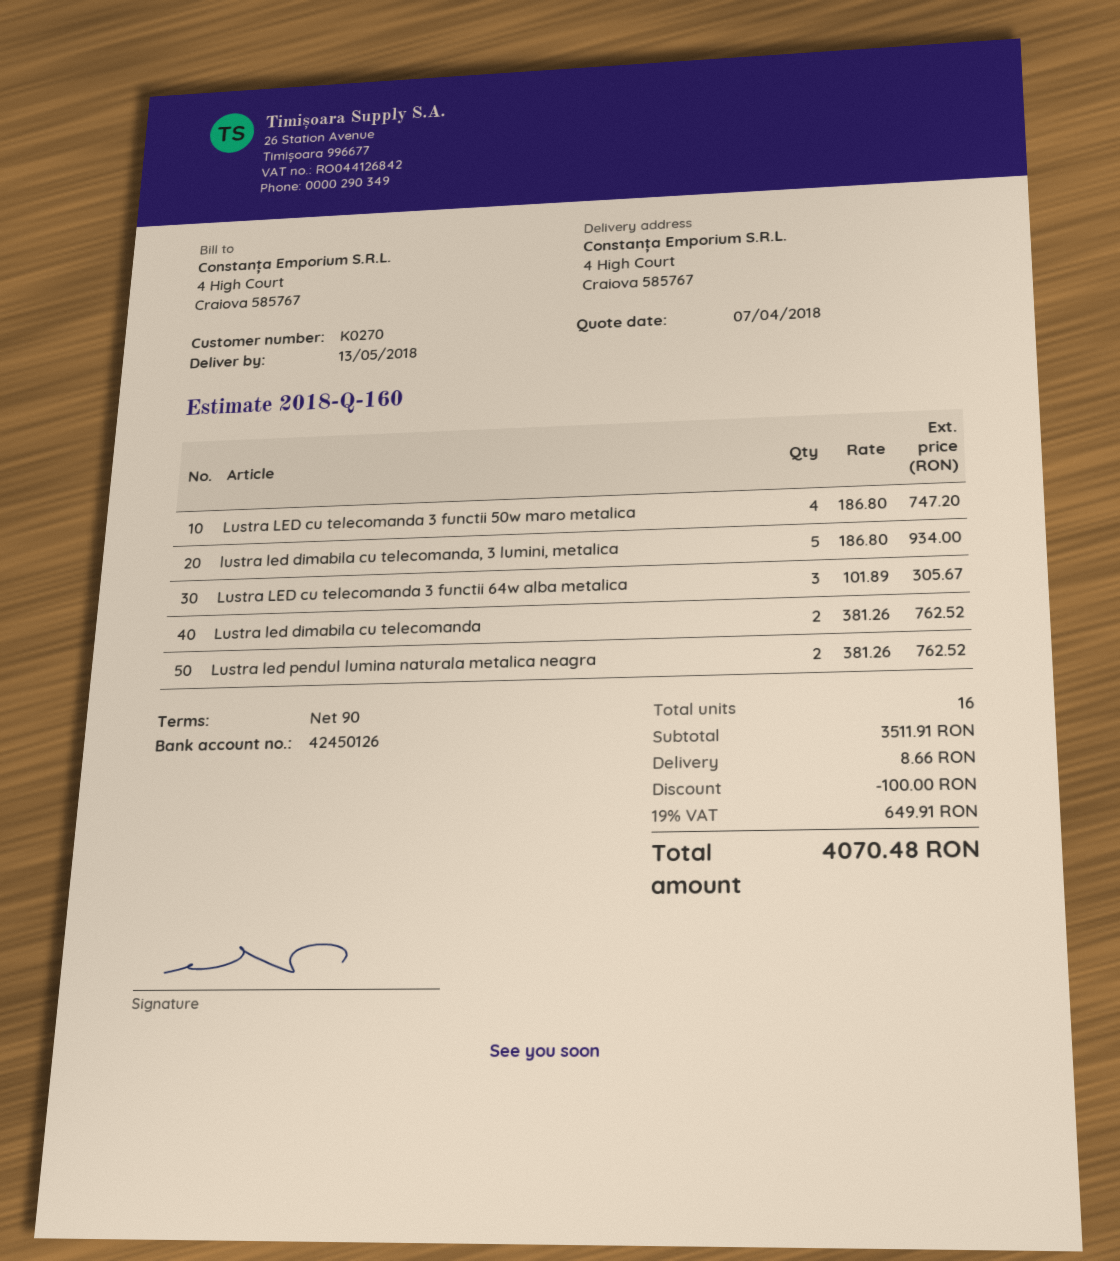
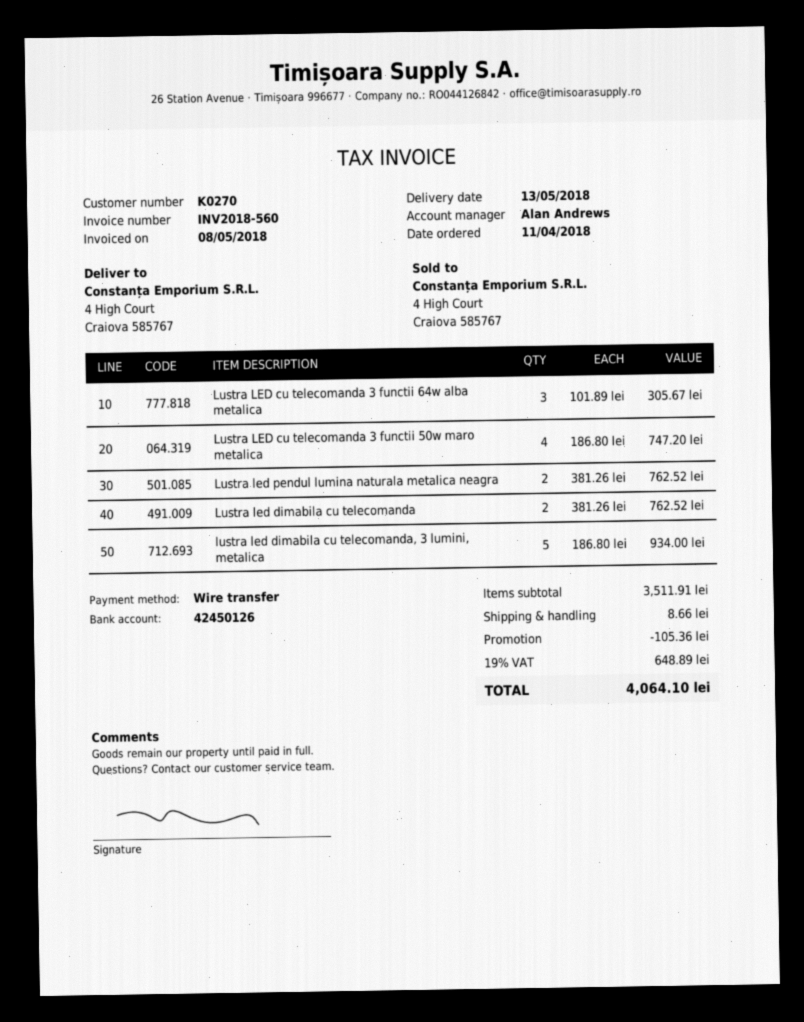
discount: 100.00 -> 105.36
tax: 19% = 649.91 -> 19% = 648.89
total: 4070.48 -> 4064.10

